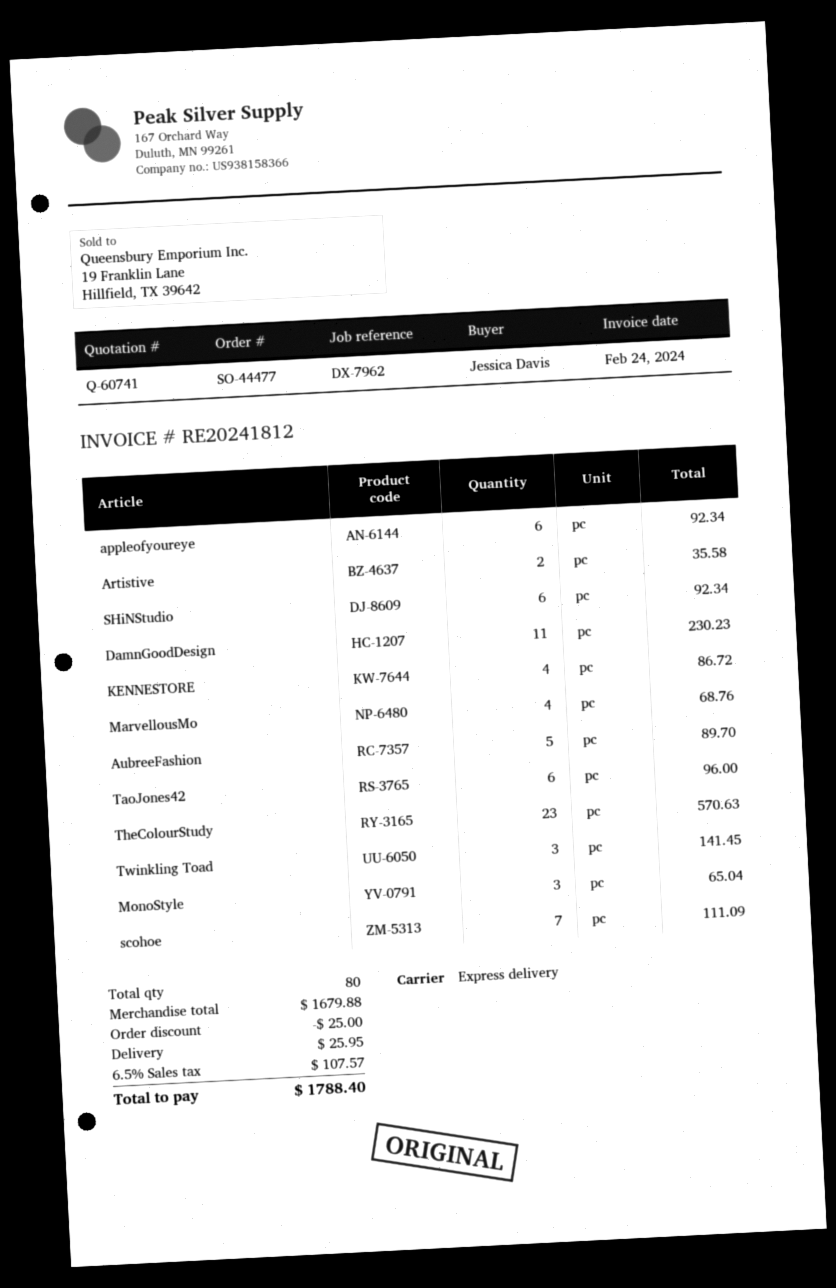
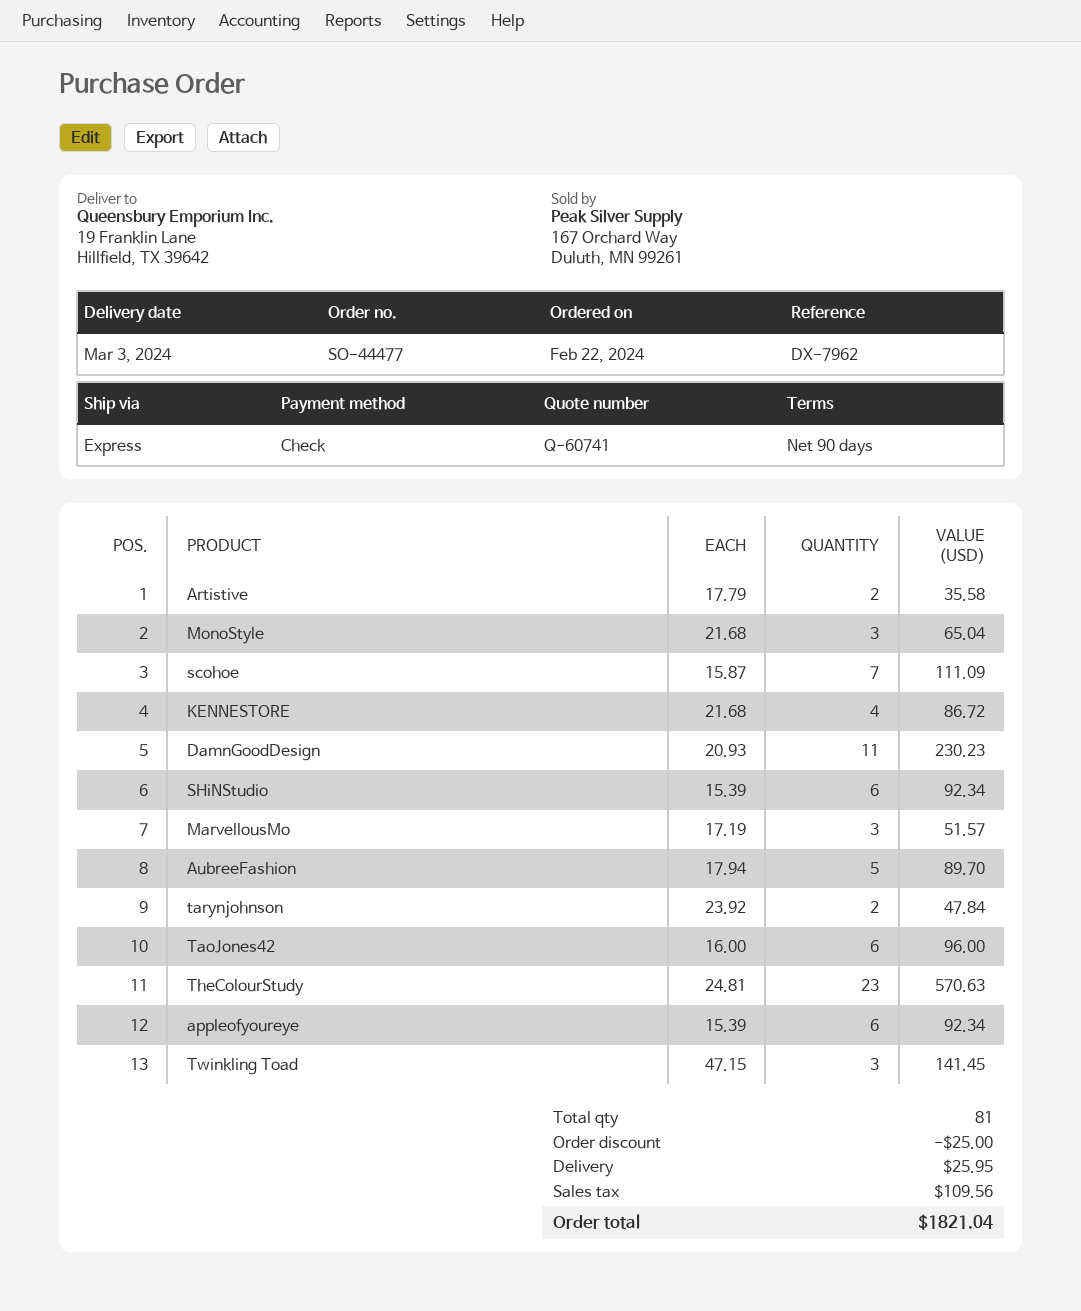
MarvellousMo: 4 for 68.76 -> 3 for 51.57
tarynjohnson: none -> 2 for 47.84
total quantity: 80 -> 81
tax: 107.57 -> 109.56
total: 1788.40 -> 1821.04

